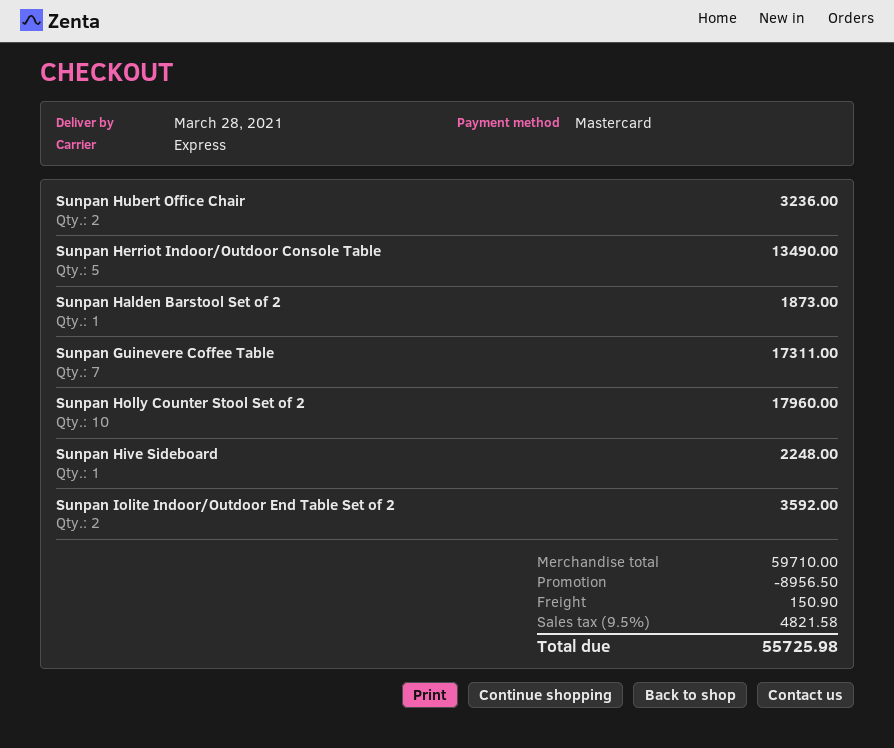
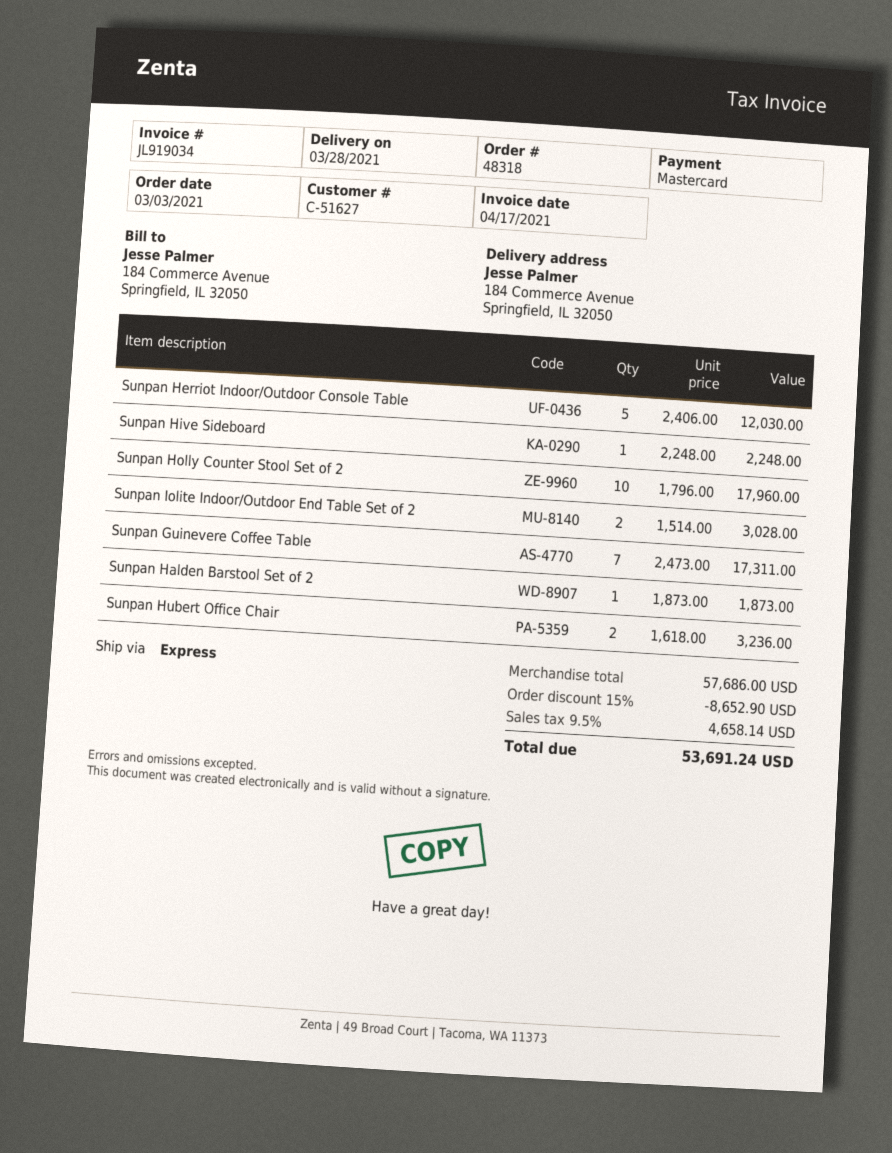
Sunpan Herriot Indoor/Outdoor Console Table: 5 for 13490.00 -> 5 for 12030.00
Sunpan Iolite Indoor/Outdoor End Table Set of 2: 2 for 3592.00 -> 2 for 3028.00
subtotal: 59710.00 -> 57686.00
discount: 8956.50 -> 8652.90
shipping: 150.90 -> none
tax: 9.5% = 4821.58 -> 9.5% = 4658.14
total: 55725.98 -> 53691.24

